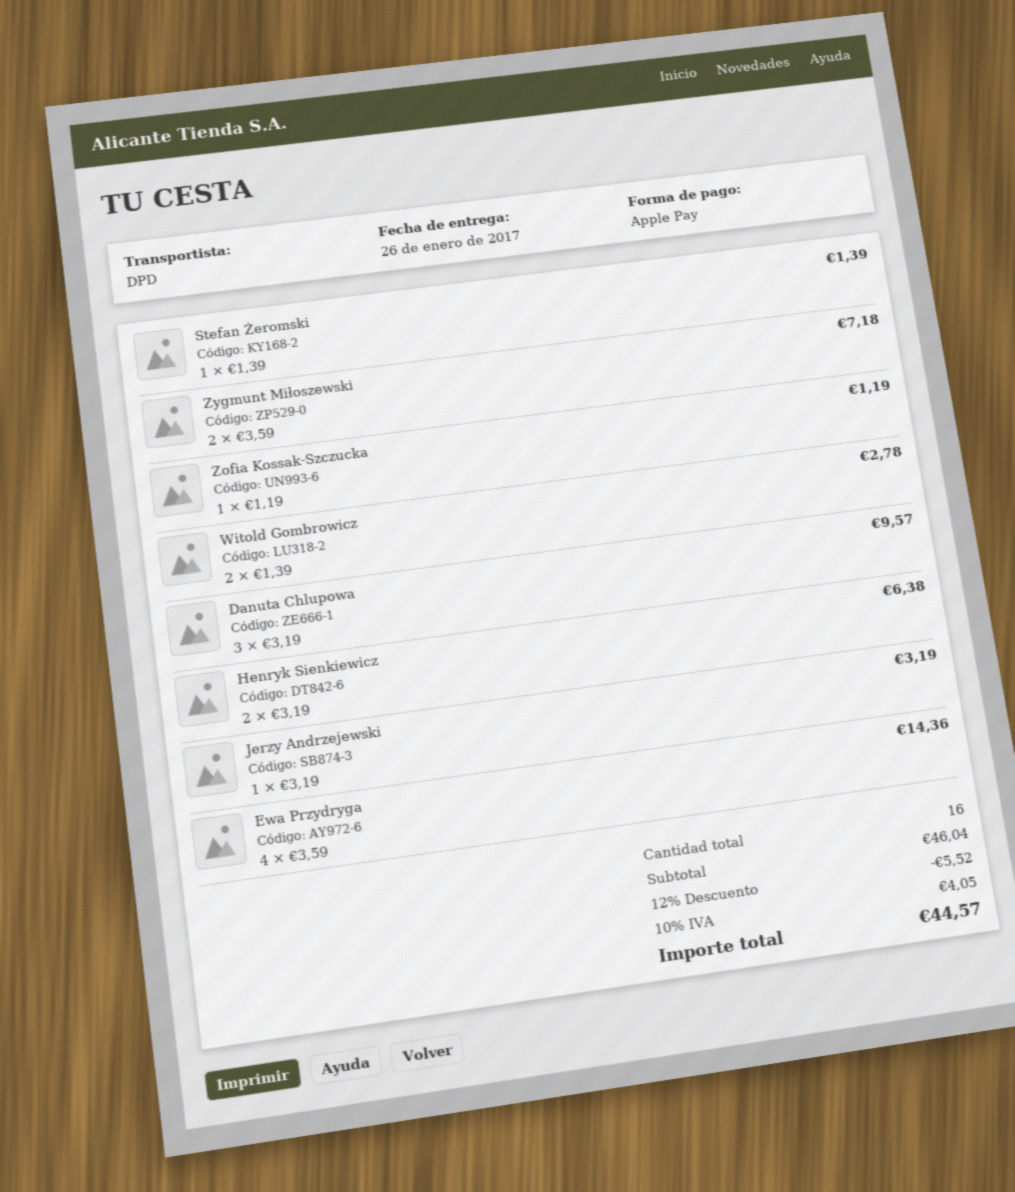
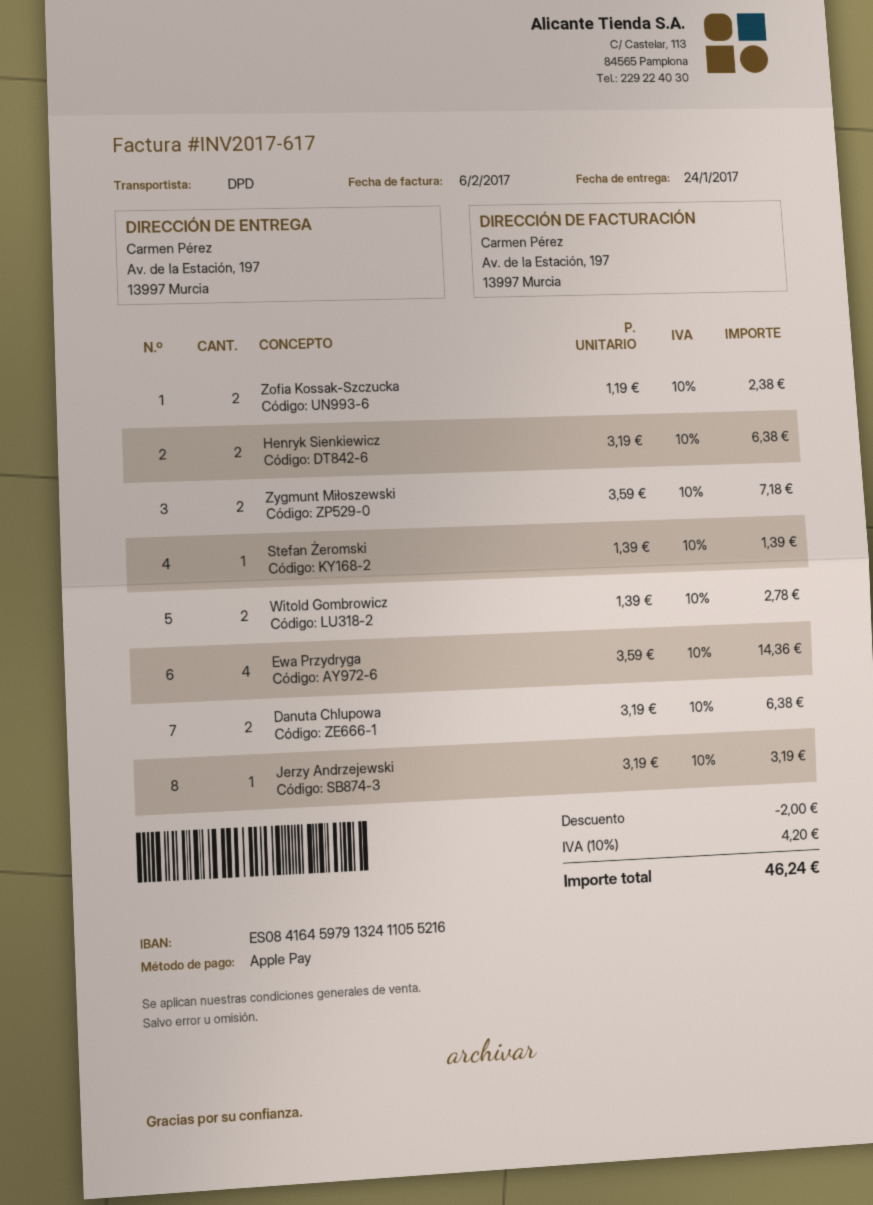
delivery date: 2017-01-26 -> 2017-01-24
Zofia Kossak-Szczucka: 1 x 1.19 = 1.19 -> 2 x 1.19 = 2.38
Danuta Chlupowa: 3 x 3.19 = 9.57 -> 2 x 3.19 = 6.38
discount: 5.52 -> 2.00
tax: 10% = 4.05 -> 10% = 4.20
total: 44.57 -> 46.24

